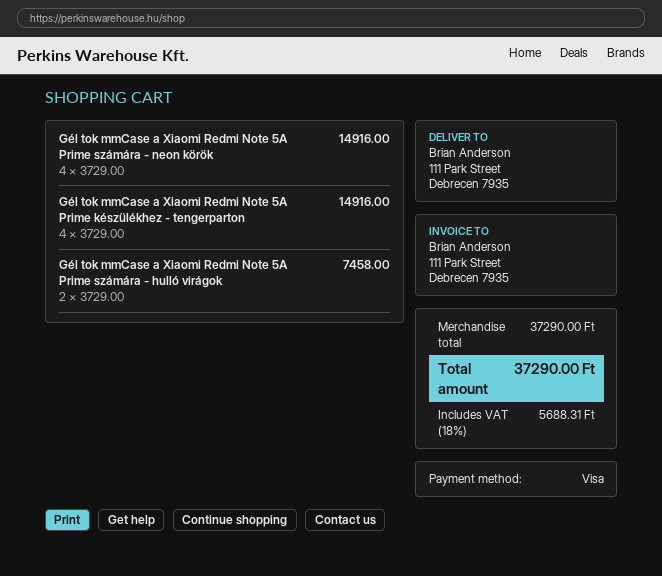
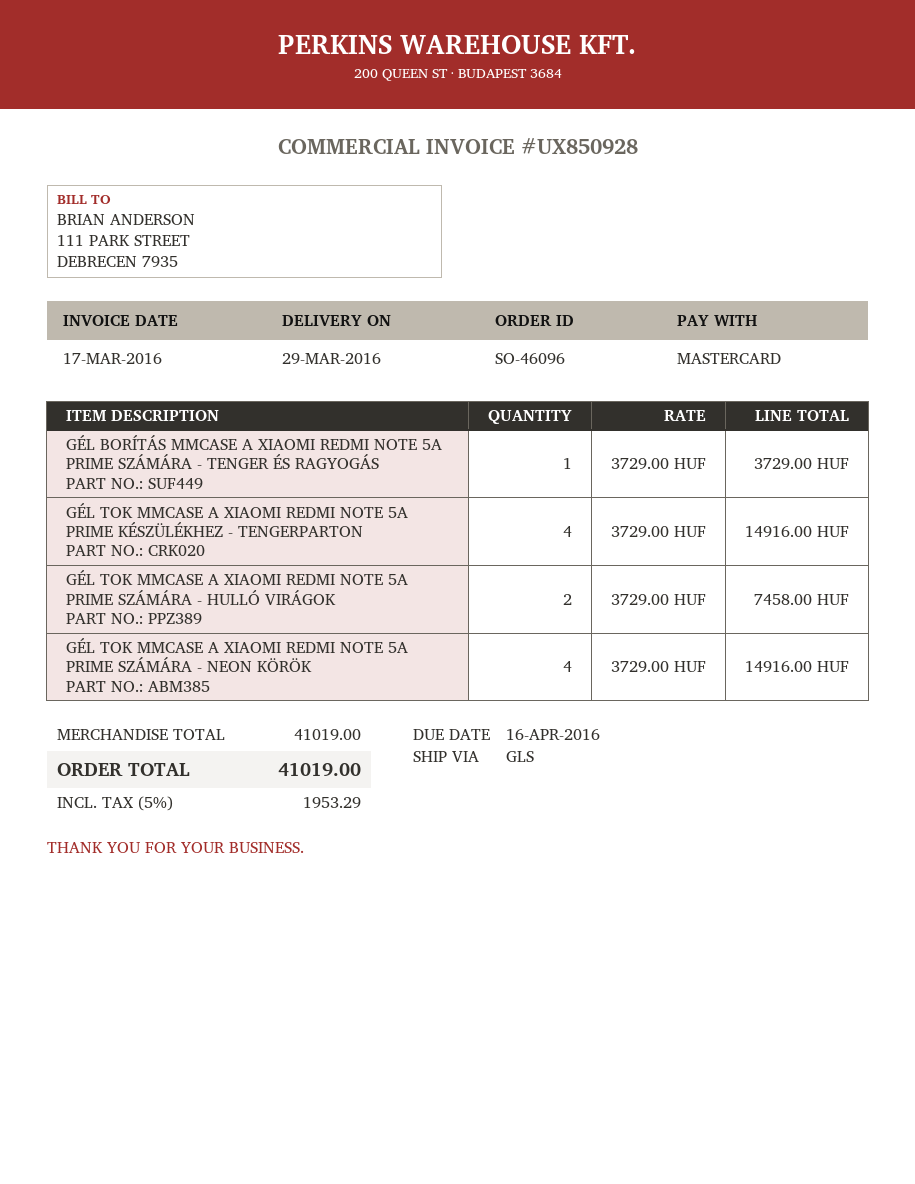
payment method: Visa -> Mastercard
GÉL BORÍTÁS MMCASE A XIAOMI REDMI NOTE 5A PRIME SZÁMÁRA - TENGER ÉS RAGYOGÁS: none -> 1 x 3729.00 = 3729.00
subtotal: 37290.00 -> 41019.00
tax: 18% = 5688.31 -> 5% = 1953.29
total: 37290.00 -> 41019.00

